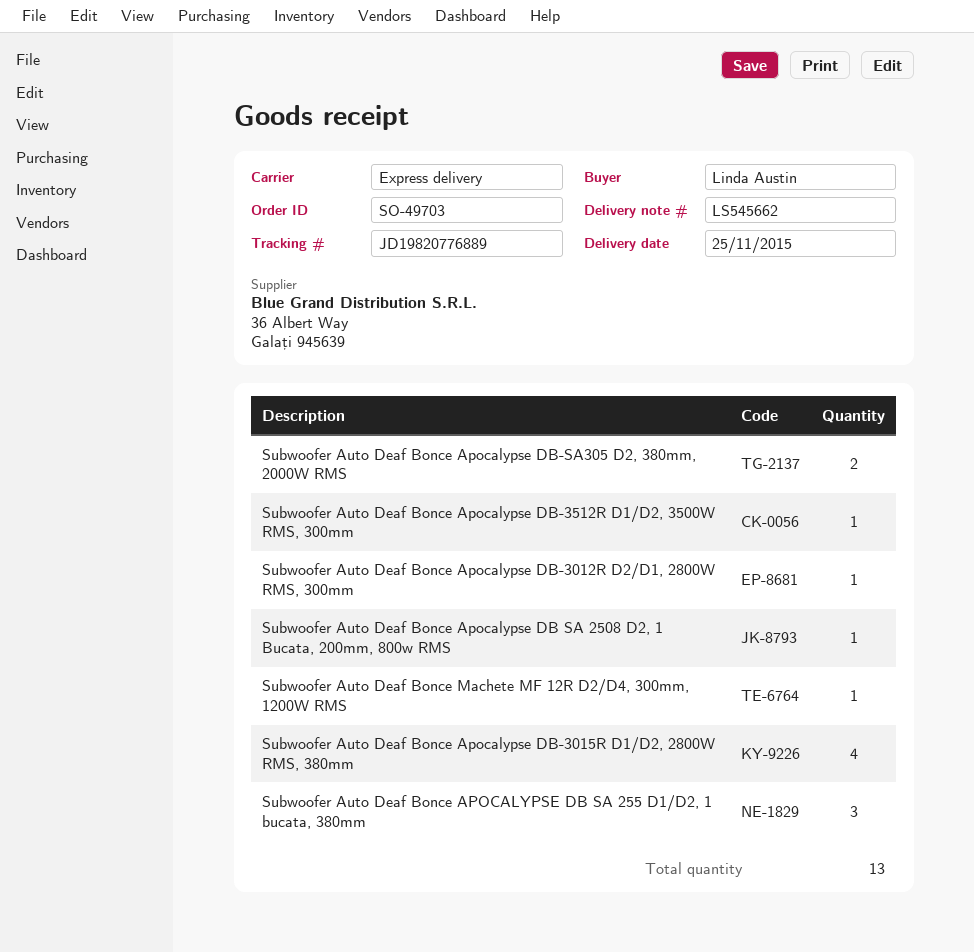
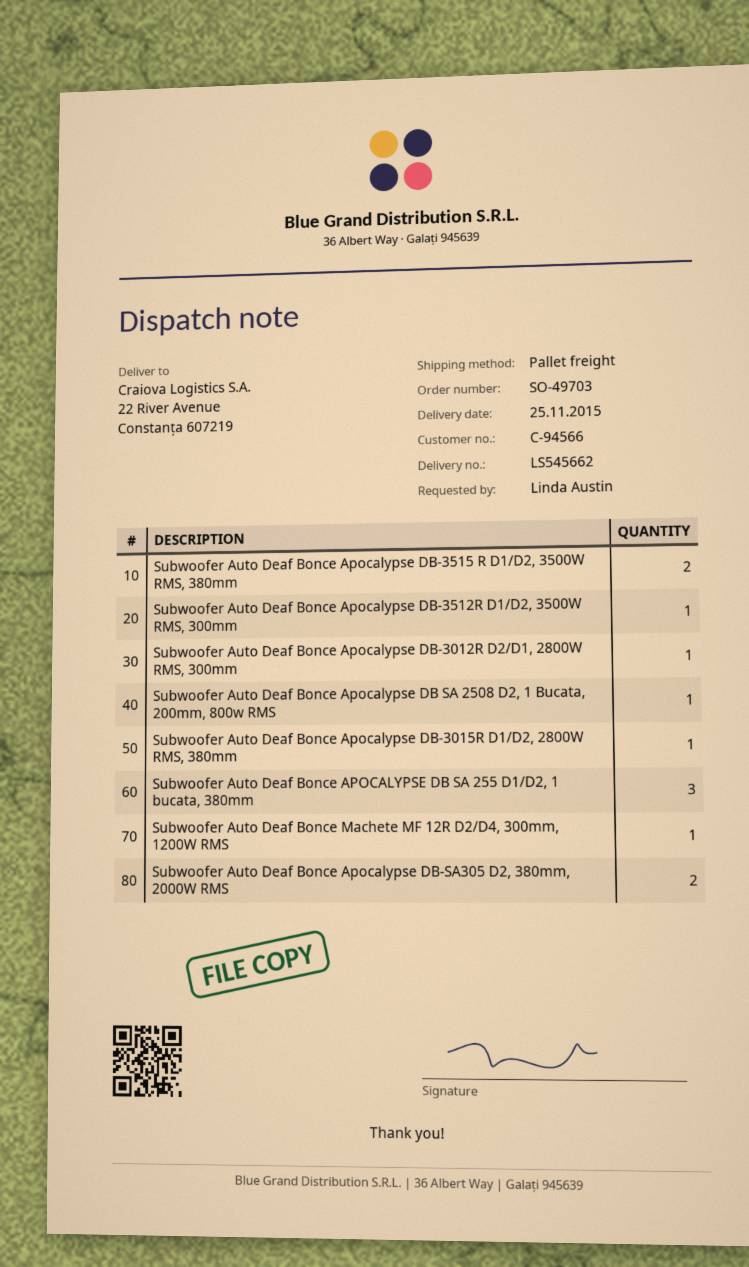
shipping method: express -> pallet freight
Subwoofer Auto Deaf Bonce Apocalypse DB-3015R D1/D2, 2800W RMS, 380mm: 4 -> 1
Subwoofer Auto Deaf Bonce Apocalypse DB-3515 R D1/D2, 3500W RMS, 380mm: none -> 2

